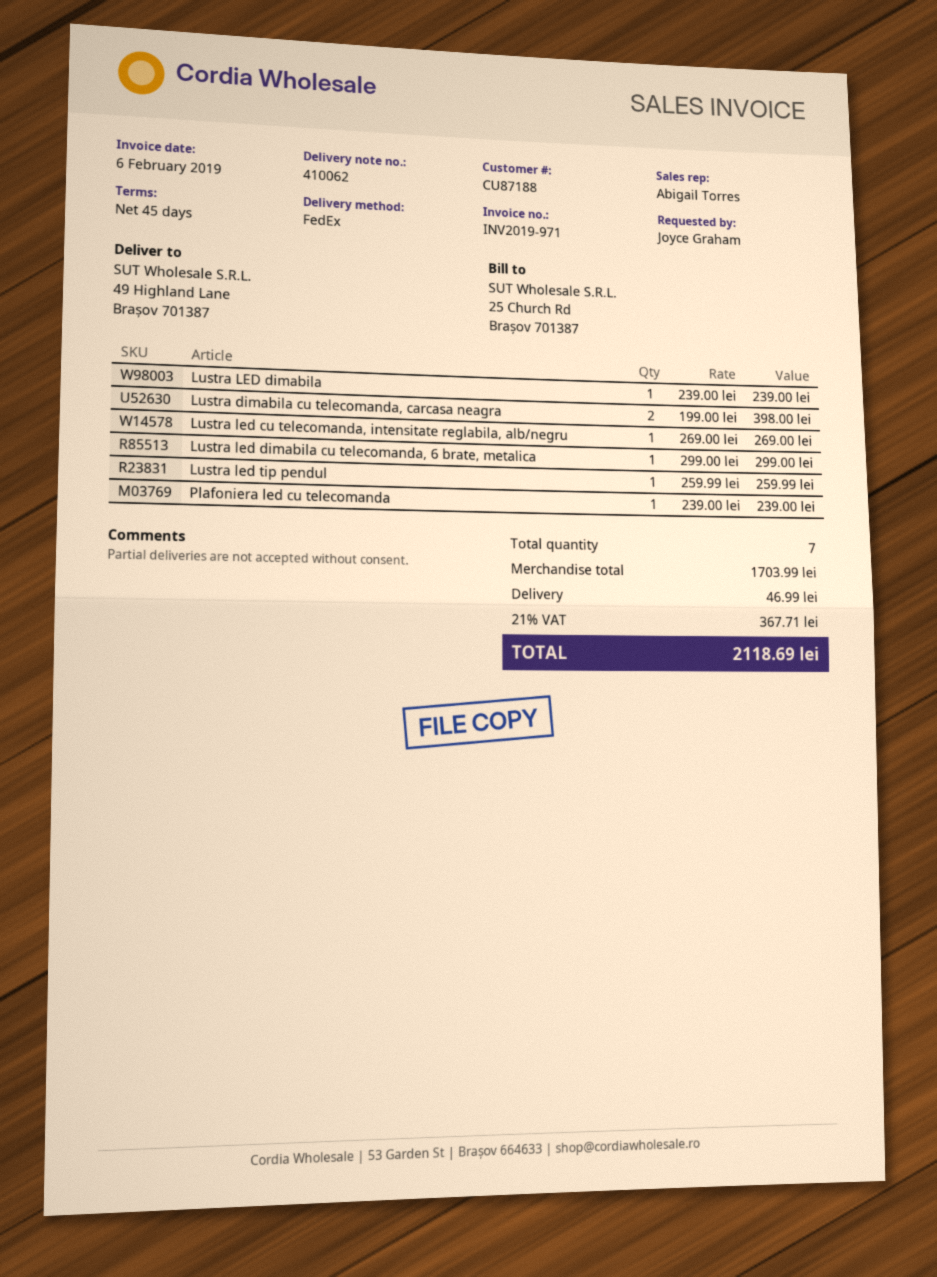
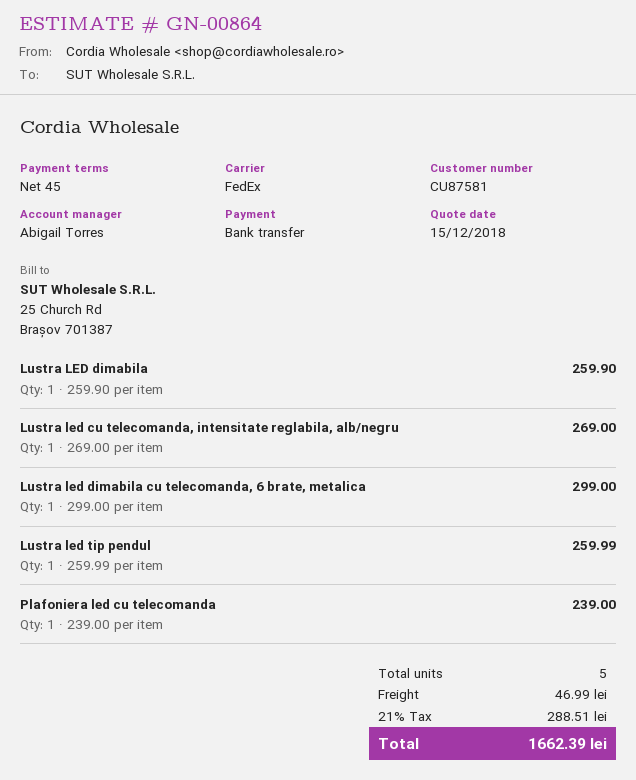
customer number: CU87188 -> CU87581
Lustra LED dimabila: 1 x 239.00 = 239.00 -> 1 x 259.90 = 259.90
Lustra dimabila cu telecomanda, carcasa neagra: 2 x 199.00 = 398.00 -> none
total quantity: 7 -> 5
tax: 21% = 367.71 -> 21% = 288.51
total: 2118.69 -> 1662.39

